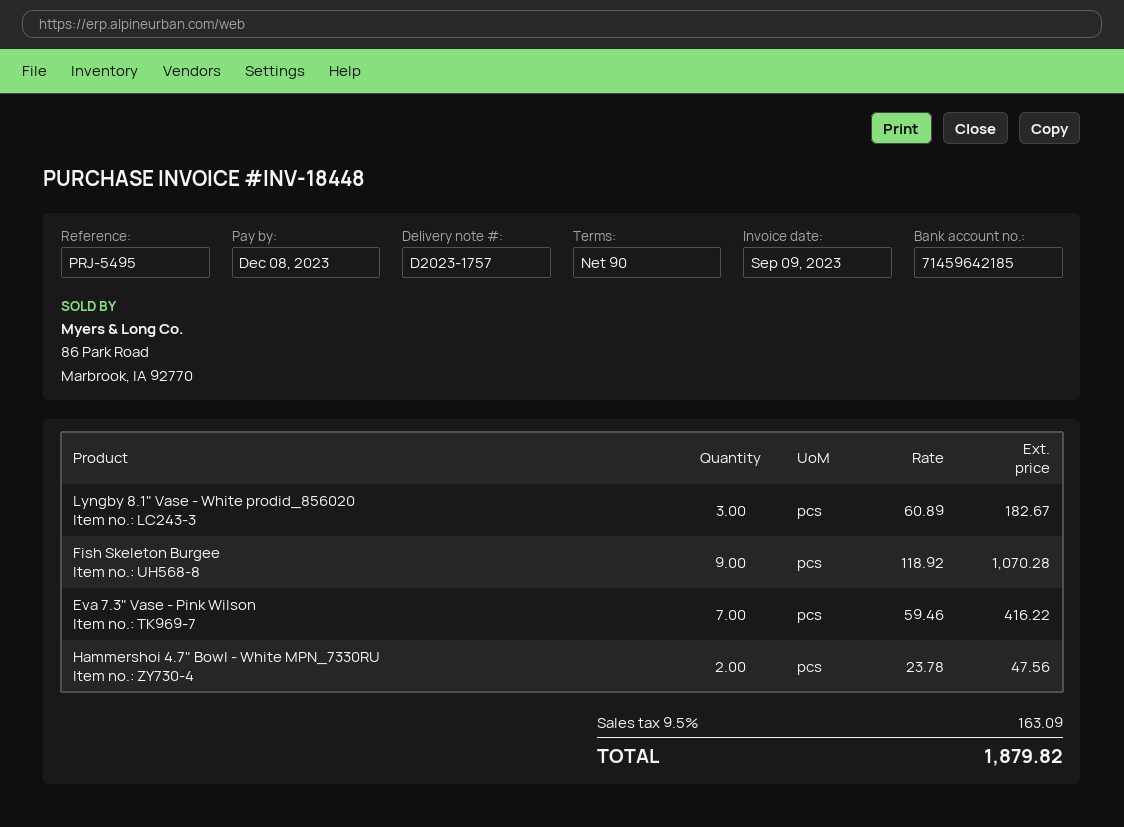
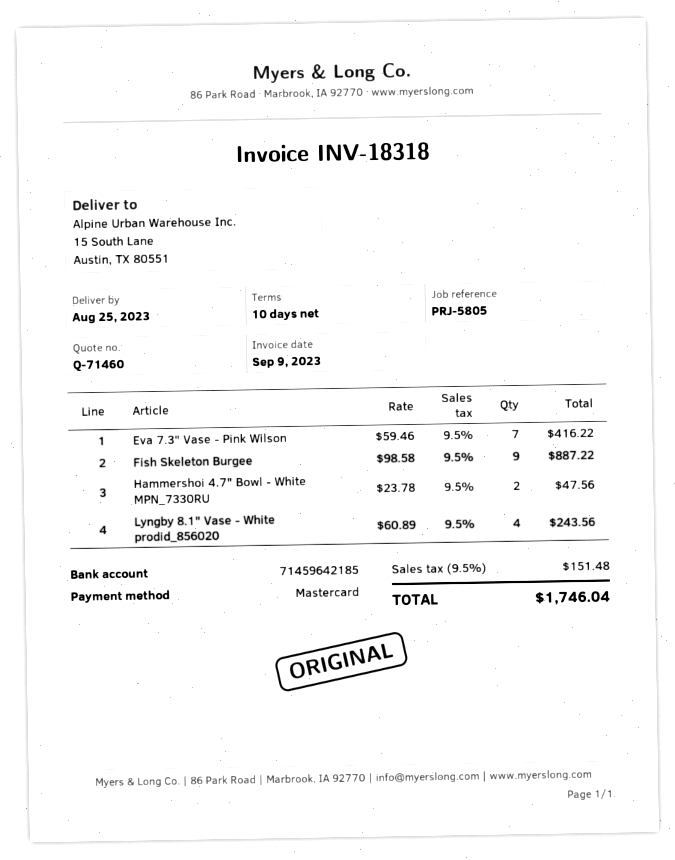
invoice number: INV-18448 -> INV-18318
payment terms: 90 days -> 10 days
reference: PRJ-5495 -> PRJ-5805
Lyngby 8.1" Vase - White prodid_856020: 3 x 60.89 = 182.67 -> 4 x 60.89 = 243.56
Fish Skeleton Burgee: 9 x 118.92 = 1070.28 -> 9 x 98.58 = 887.22
tax: 9.5% = 163.09 -> 9.5% = 151.48
total: 1879.82 -> 1746.04

